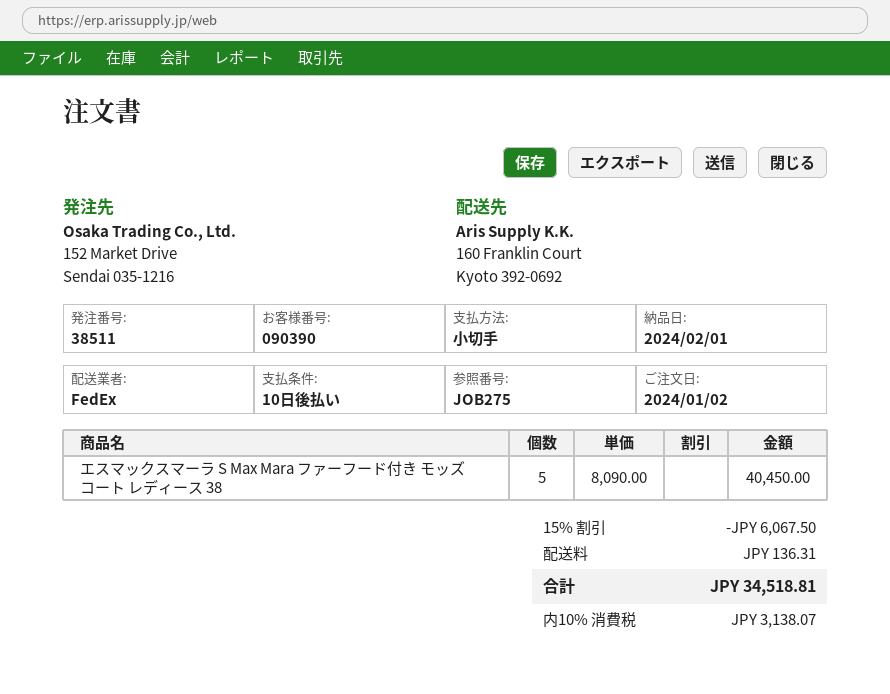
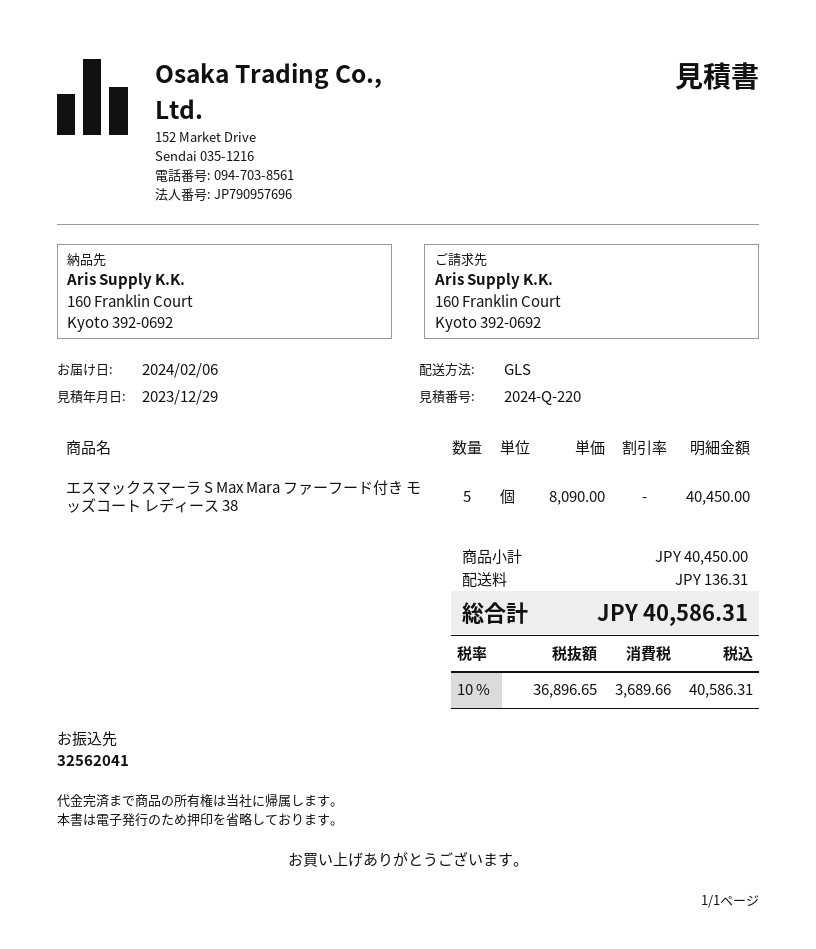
delivery date: 2024-02-01 -> 2024-02-06
shipping method: FedEx -> GLS
discount: 15% = 6067.50 -> none
tax: 10% = 3138.07 -> 10% = 3689.66
total: 34518.81 -> 40586.31

